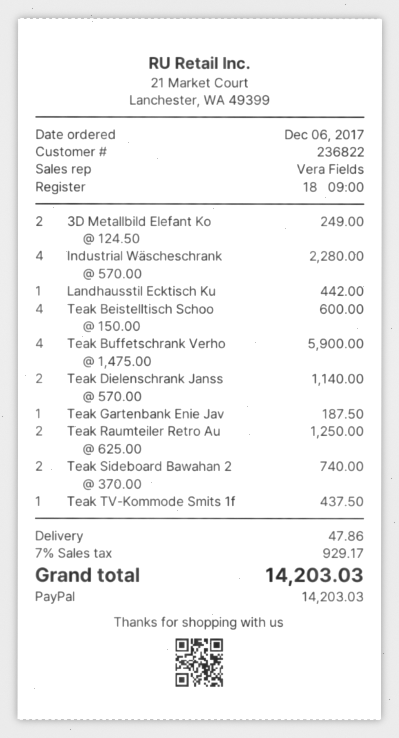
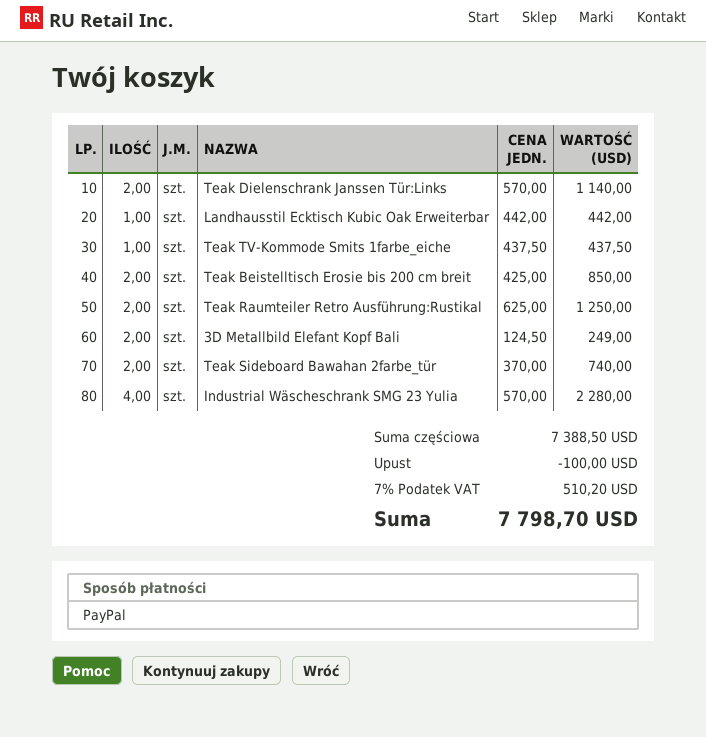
Teak Beistelltisch Schoo: 4 x 150.00 = 600.00 -> none
Teak Buffetschrank Verho: 4 x 1475.00 = 5900.00 -> none
Teak Gartenbank Enie Jav: 1 x 187.50 = 187.50 -> none
Teak Beistelltisch Erosie bis 200 cm breit: none -> 2 x 425.00 = 850.00
discount: none -> 100.00
shipping: 47.86 -> none
tax: 7% = 929.17 -> 7% = 510.20
total: 14203.03 -> 7798.70

